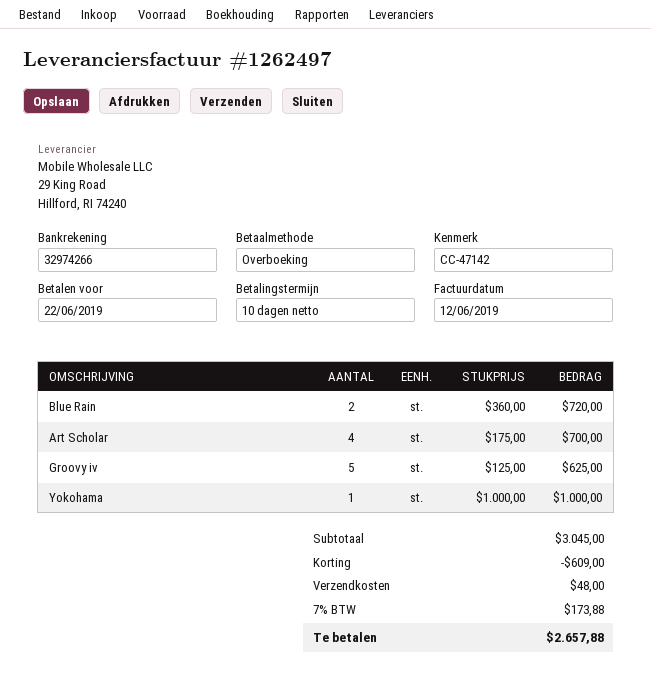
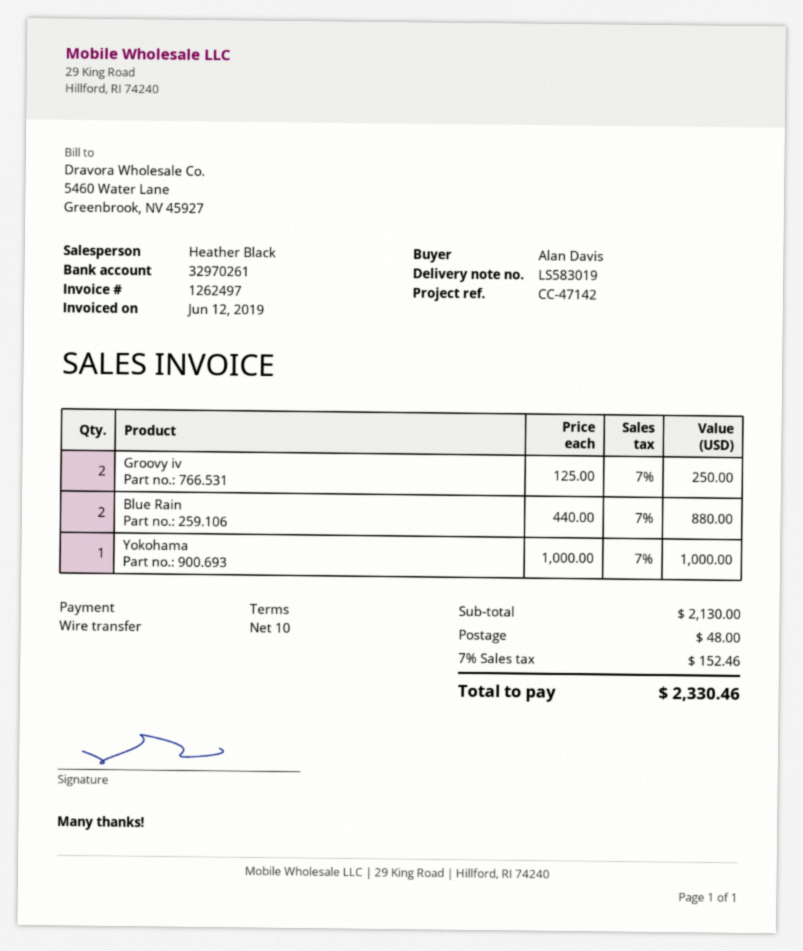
bank account: 32974266 -> 32970261
Blue Rain: 2 x 360.00 = 720.00 -> 2 x 440.00 = 880.00
Art Scholar: 4 x 175.00 = 700.00 -> none
Groovy iv: 5 x 125.00 = 625.00 -> 2 x 125.00 = 250.00
subtotal: 3045.00 -> 2130.00
discount: 609.00 -> none
tax: 7% = 173.88 -> 7% = 152.46
total: 2657.88 -> 2330.46

